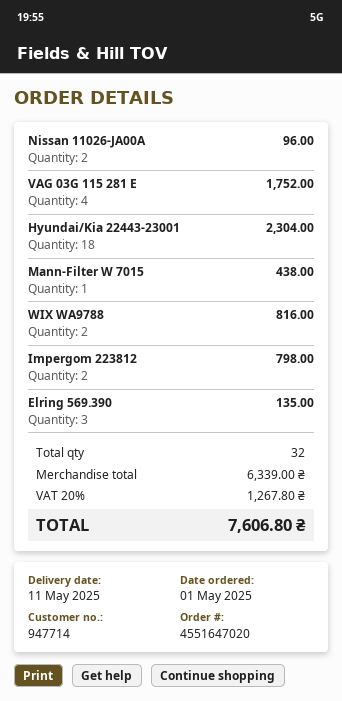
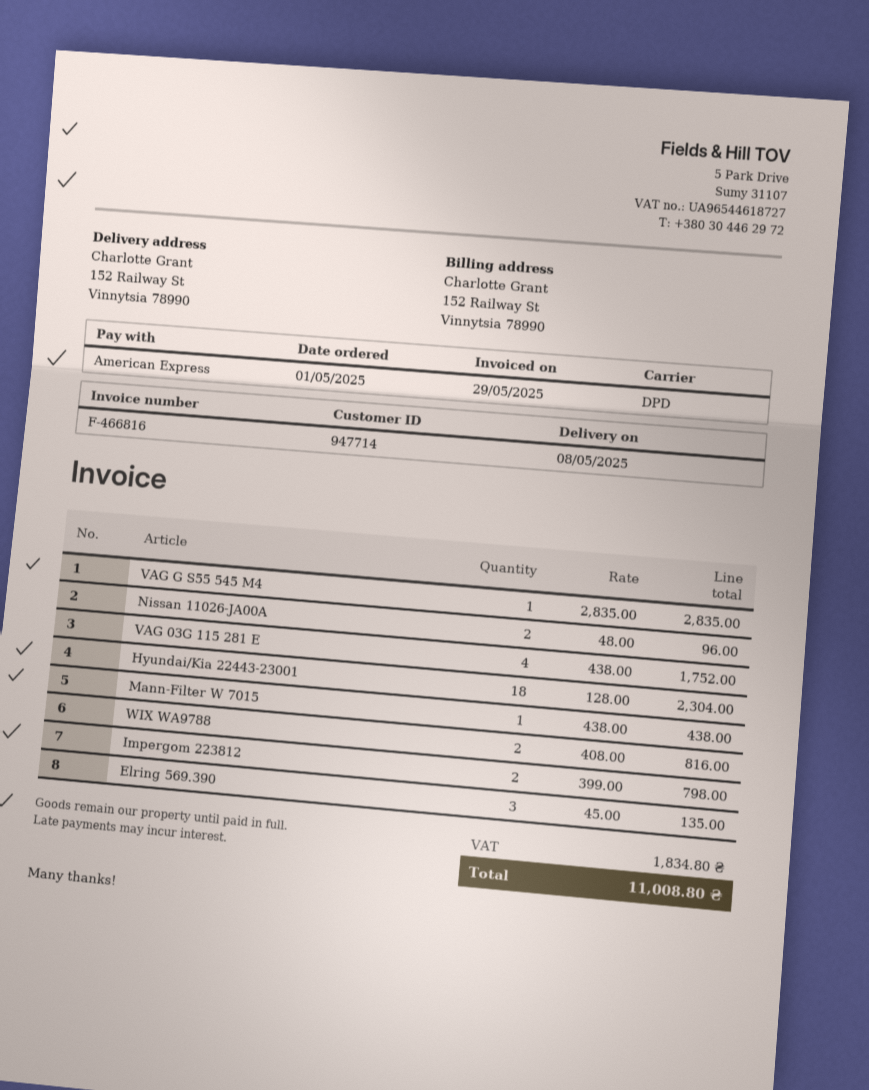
delivery date: 2025-05-11 -> 2025-05-08
VAG G S55 545 M4: none -> 1 for 2835.00
tax: 1267.80 -> 1834.80
total: 7606.80 -> 11008.80

